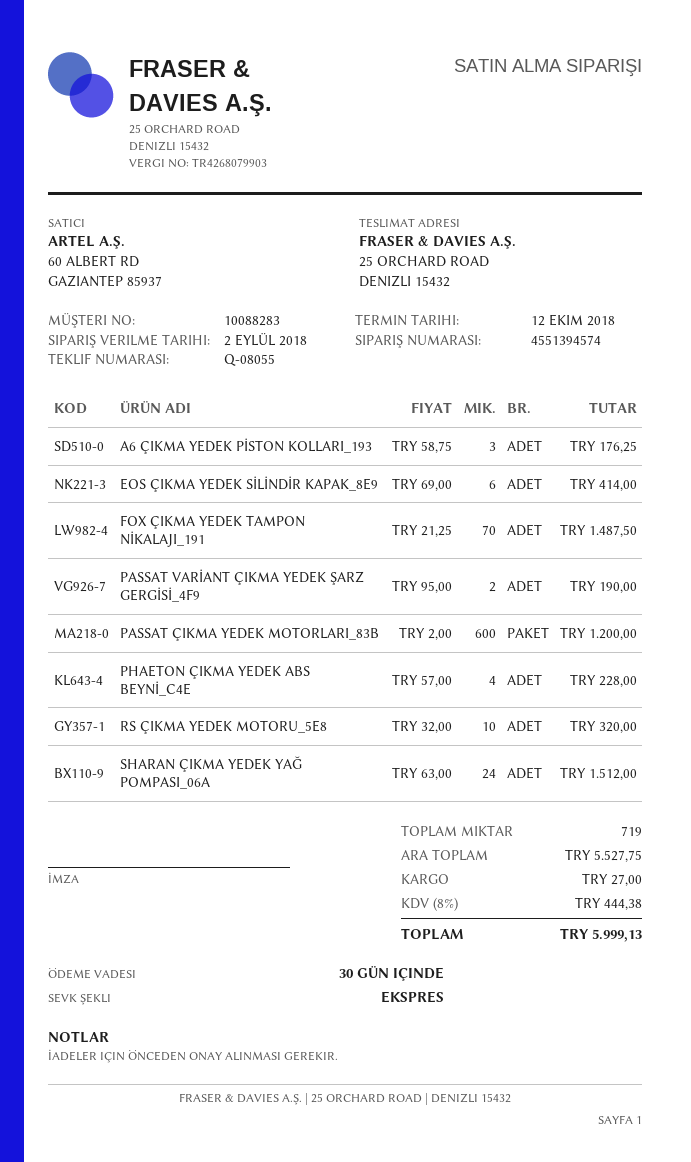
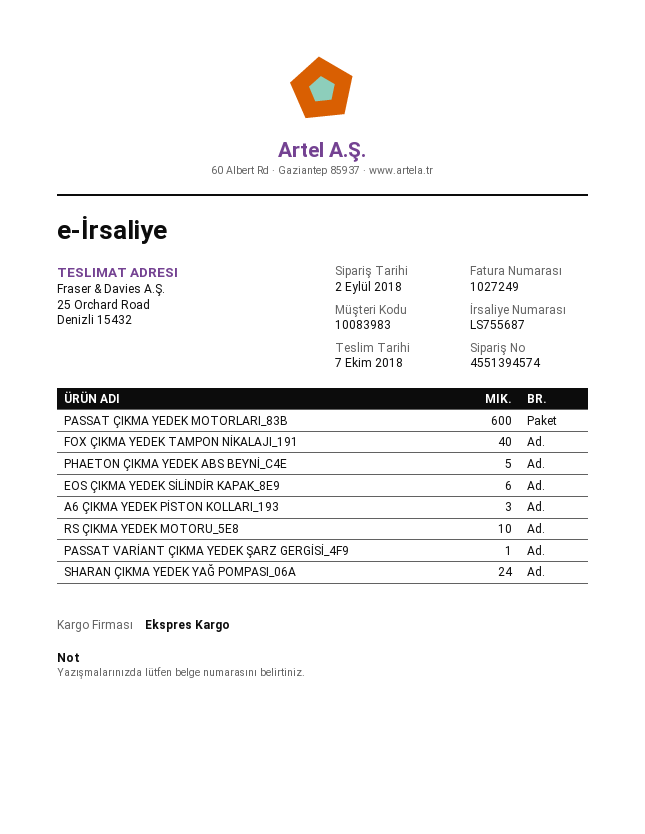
delivery date: 2018-10-12 -> 2018-10-07
customer number: 10088283 -> 10083983
FOX ÇIKMA YEDEK TAMPON NİKALAJI_191: 70 -> 40
PASSAT VARİANT ÇIKMA YEDEK ŞARZ GERGİSİ_4F9: 2 -> 1
PHAETON ÇIKMA YEDEK ABS BEYNİ_C4E: 4 -> 5

